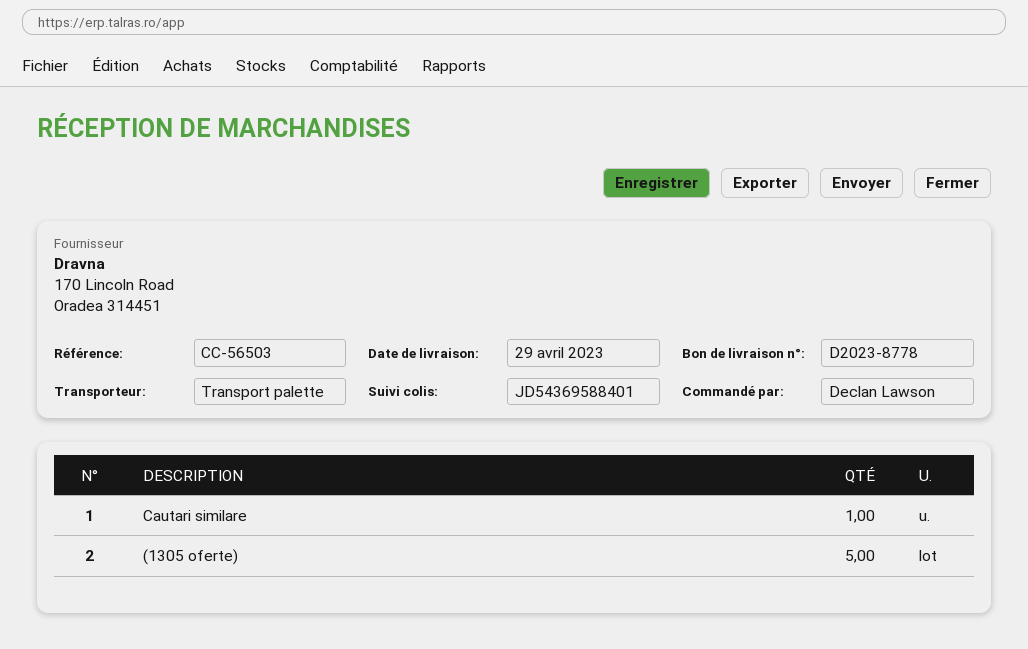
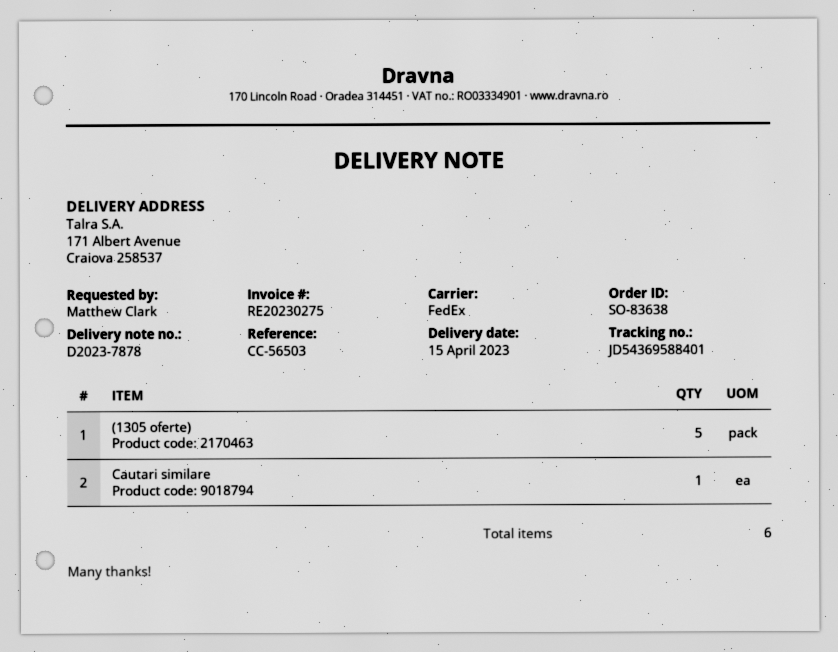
delivery note number: D2023-8778 -> D2023-7878
delivery date: 2023-04-29 -> 2023-04-15
ordered by: Declan Lawson -> Matthew Clark
shipping method: pallet freight -> FedEx

